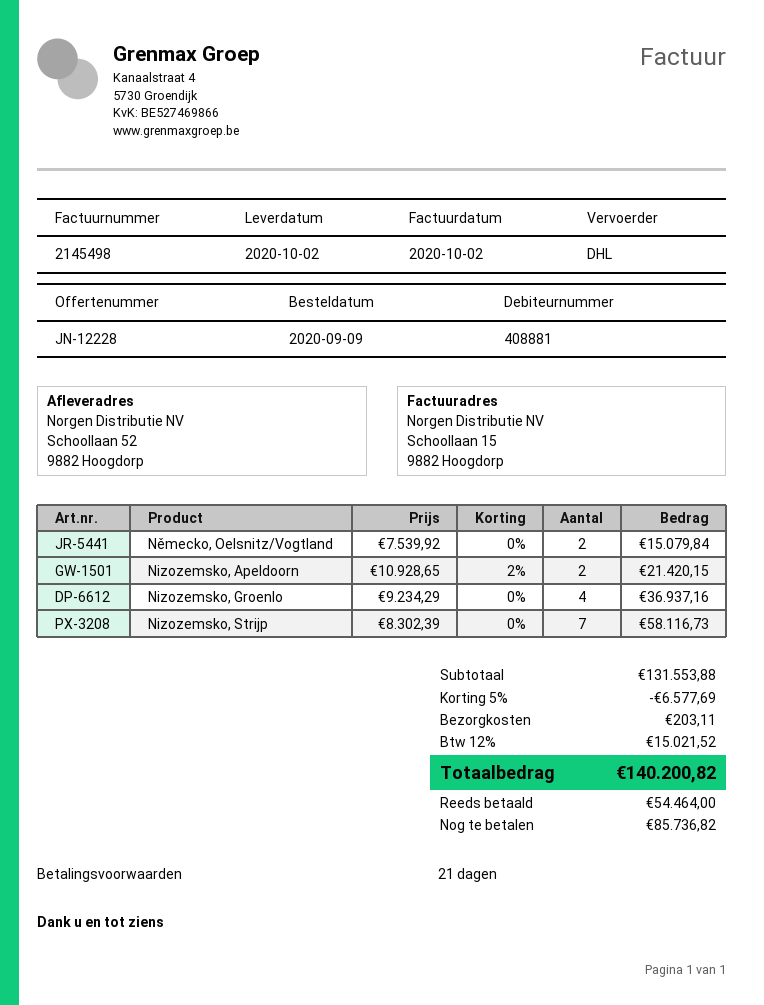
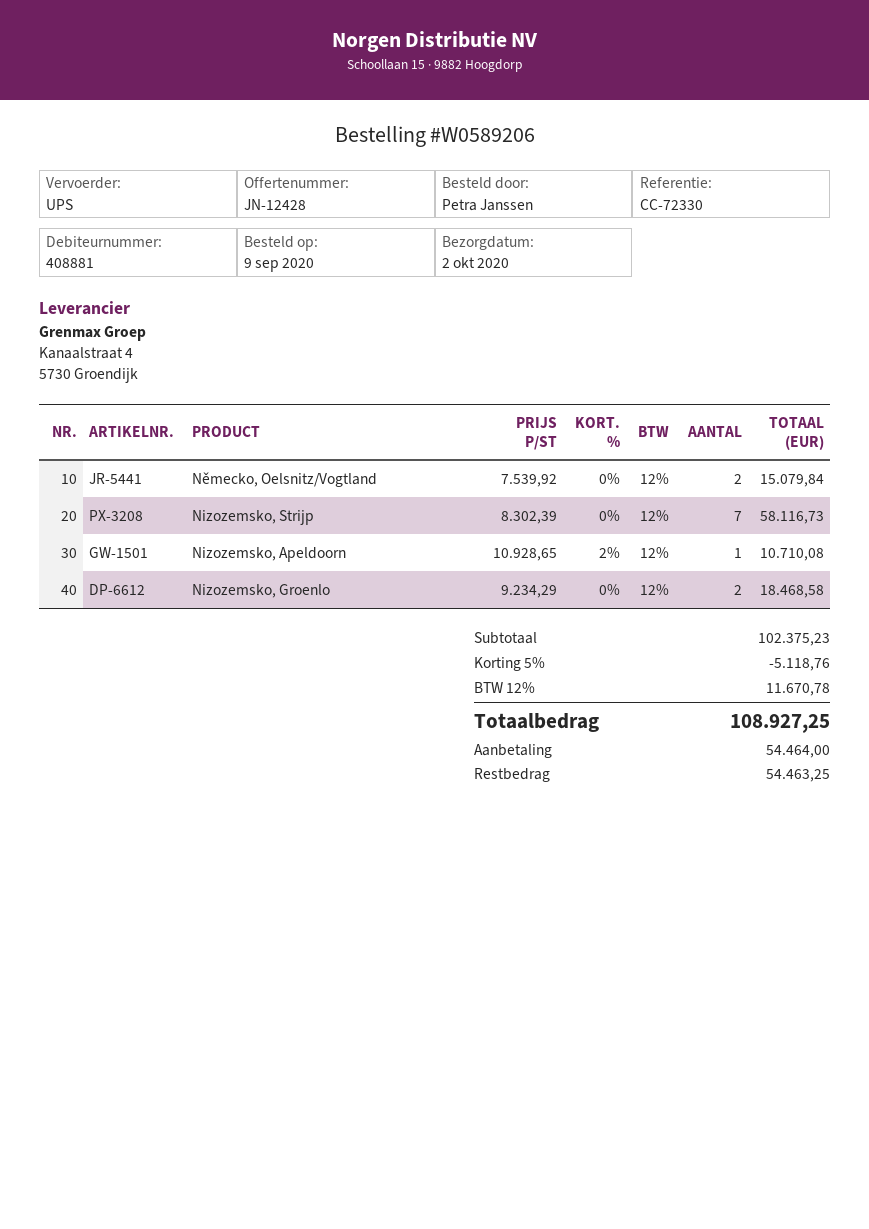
quote number: JN-12228 -> JN-12428
shipping method: DHL -> UPS
Nizozemsko, Apeldoorn: 2 x 10928.65 - 2% = 21420.15 -> 1 x 10928.65 - 2% = 10710.08
Nizozemsko, Groenlo: 4 x 9234.29 = 36937.16 -> 2 x 9234.29 = 18468.58
subtotal: 131553.88 -> 102375.23
discount: 5% = 6577.69 -> 5% = 5118.76
shipping: 203.11 -> none
tax: 12% = 15021.52 -> 12% = 11670.78
total: 140200.82 -> 108927.25
balance: 85736.82 -> 54463.25

